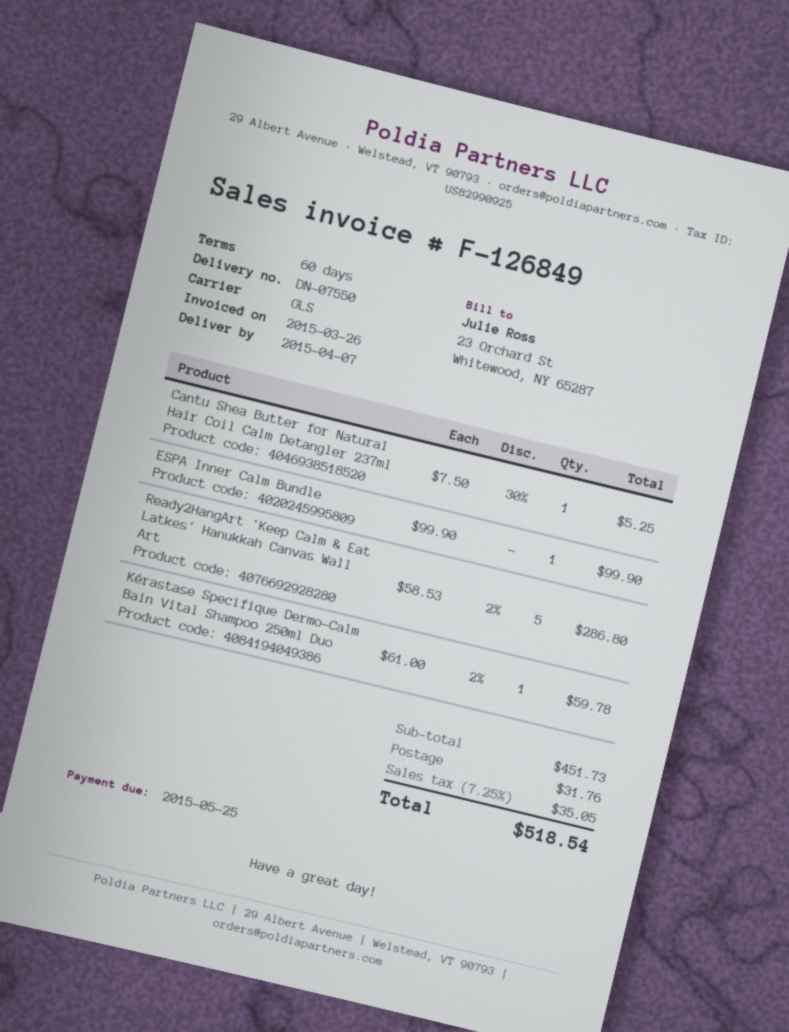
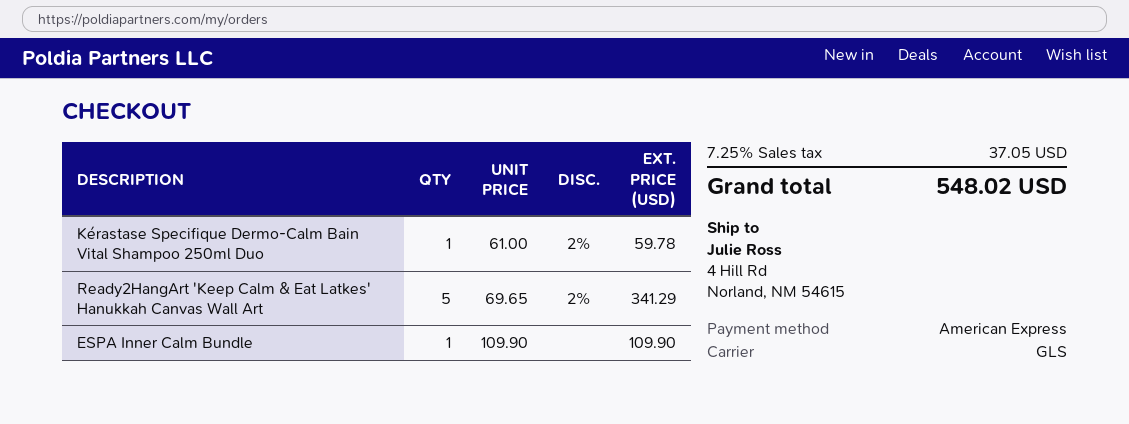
Cantu Shea Butter for Natural Hair Coil Calm Detangler 237ml: 1 x 7.50 - 30% = 5.25 -> none
ESPA Inner Calm Bundle: 1 x 99.90 = 99.90 -> 1 x 109.90 = 109.90
Ready2HangArt 'Keep Calm & Eat Latkes' Hanukkah Canvas Wall Art: 5 x 58.53 - 2% = 286.80 -> 5 x 69.65 - 2% = 341.29
shipping: 31.76 -> none
tax: 7.25% = 35.05 -> 7.25% = 37.05
total: 518.54 -> 548.02

